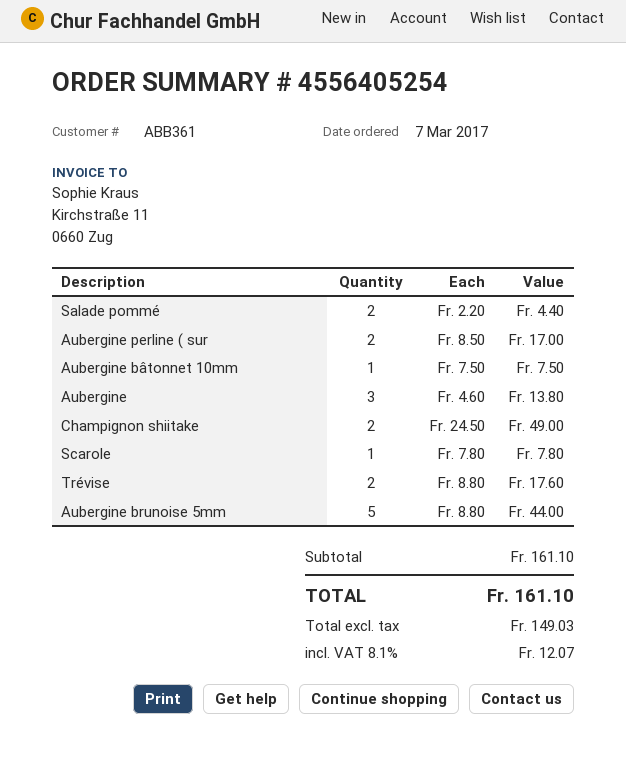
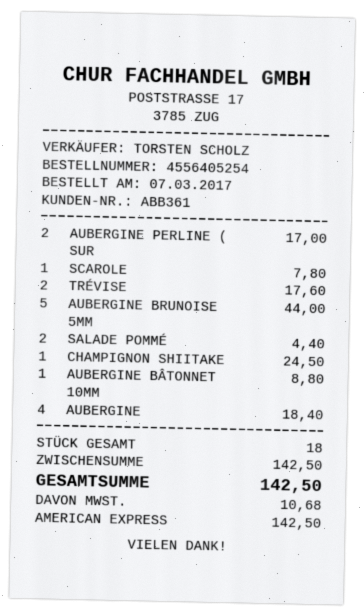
Aubergine bâtonnet 10mm: 1 for 7.50 -> 1 for 8.80
Aubergine: 3 for 13.80 -> 4 for 18.40
Champignon shiitake: 2 for 49.00 -> 1 for 24.50
subtotal: 161.10 -> 142.50
tax: 12.07 -> 10.68
total: 161.10 -> 142.50

